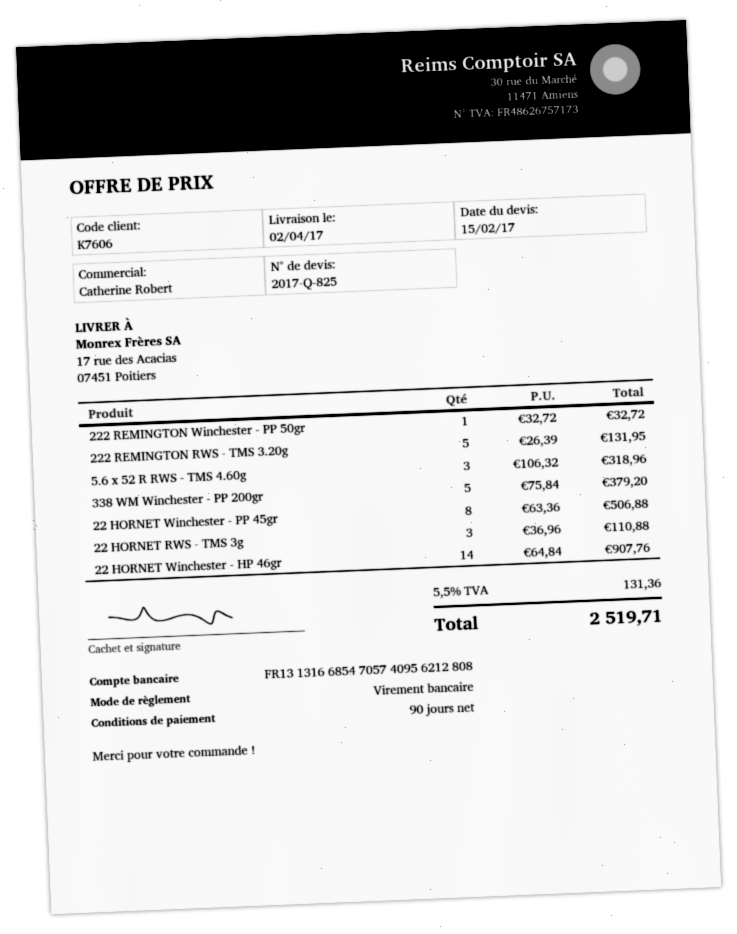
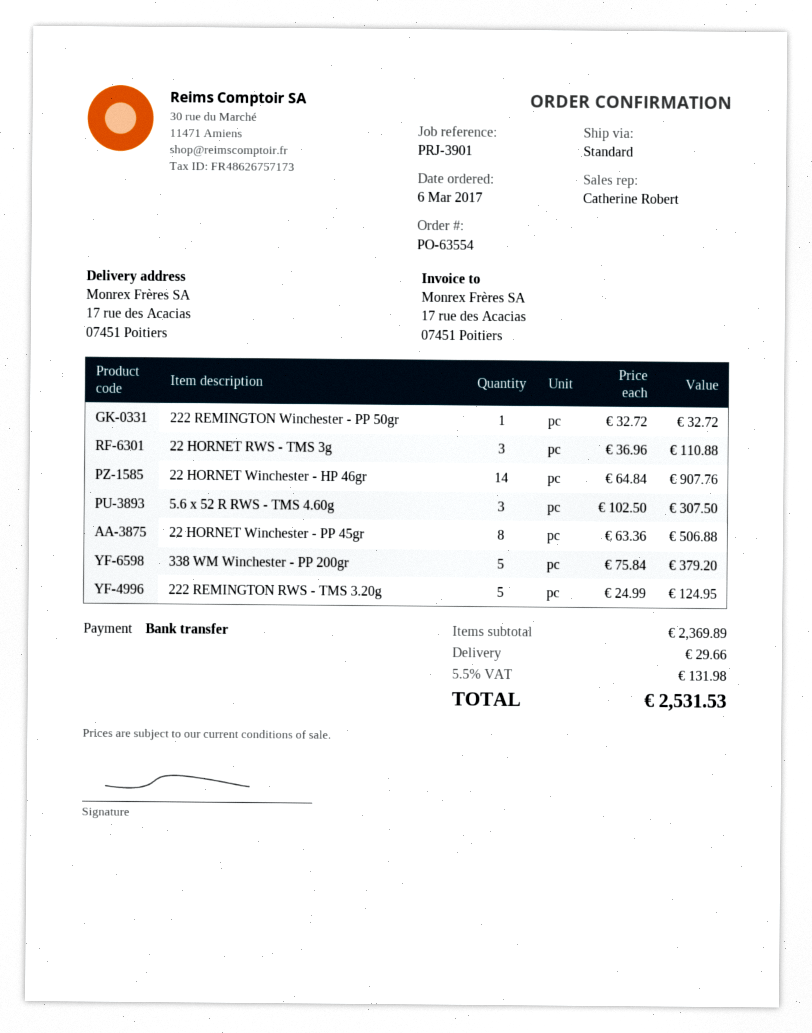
222 REMINGTON RWS - TMS 3.20g: 5 x 26.39 = 131.95 -> 5 x 24.99 = 124.95
5.6 x 52 R RWS - TMS 4.60g: 3 x 106.32 = 318.96 -> 3 x 102.50 = 307.50
shipping: none -> 29.66
tax: 5.5% = 131.36 -> 5.5% = 131.98
total: 2519.71 -> 2531.53

